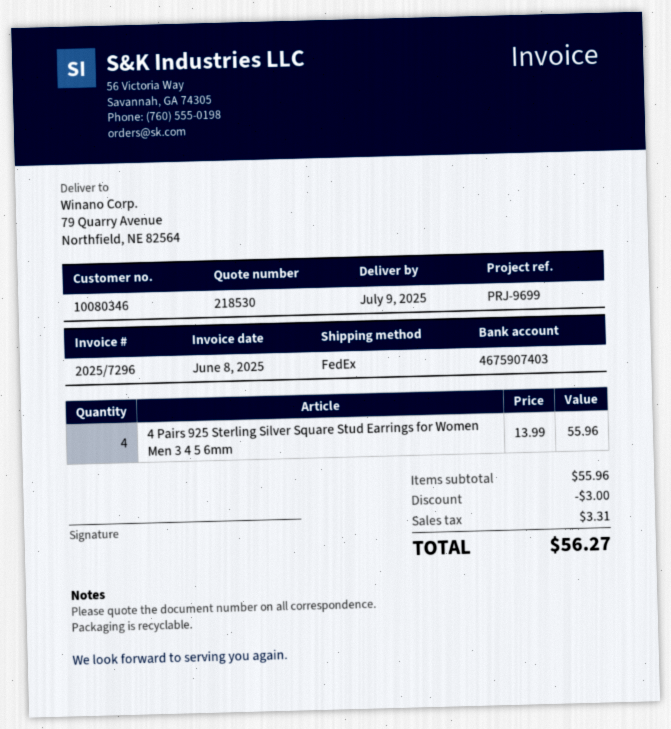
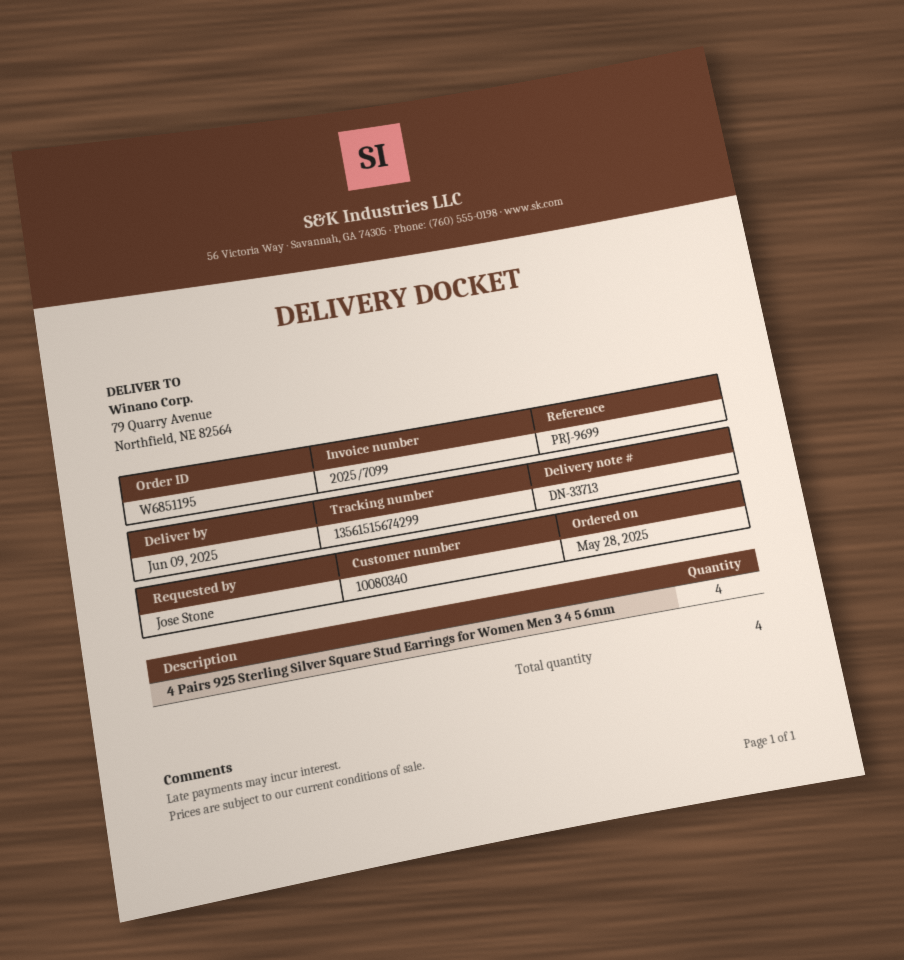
delivery date: 2025-07-09 -> 2025-06-09
invoice number: 2025/7296 -> 2025/7099
customer number: 10080346 -> 10080340

